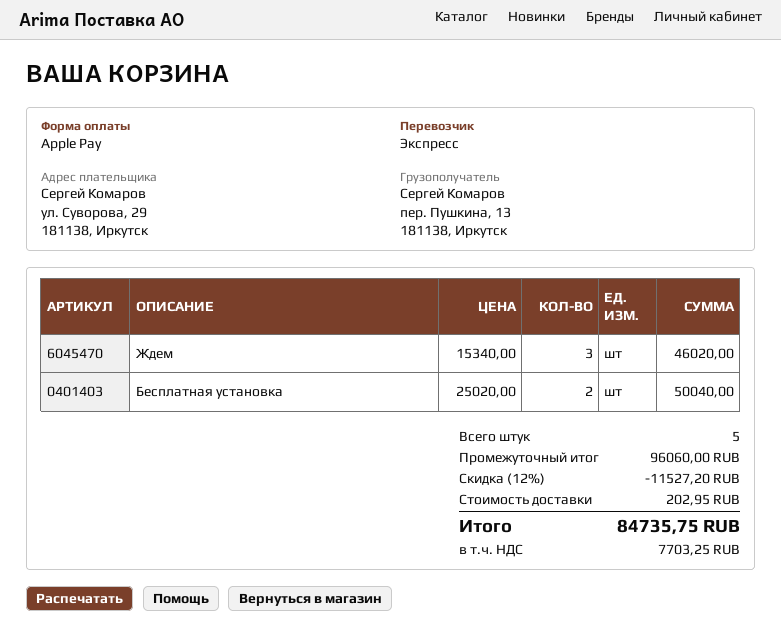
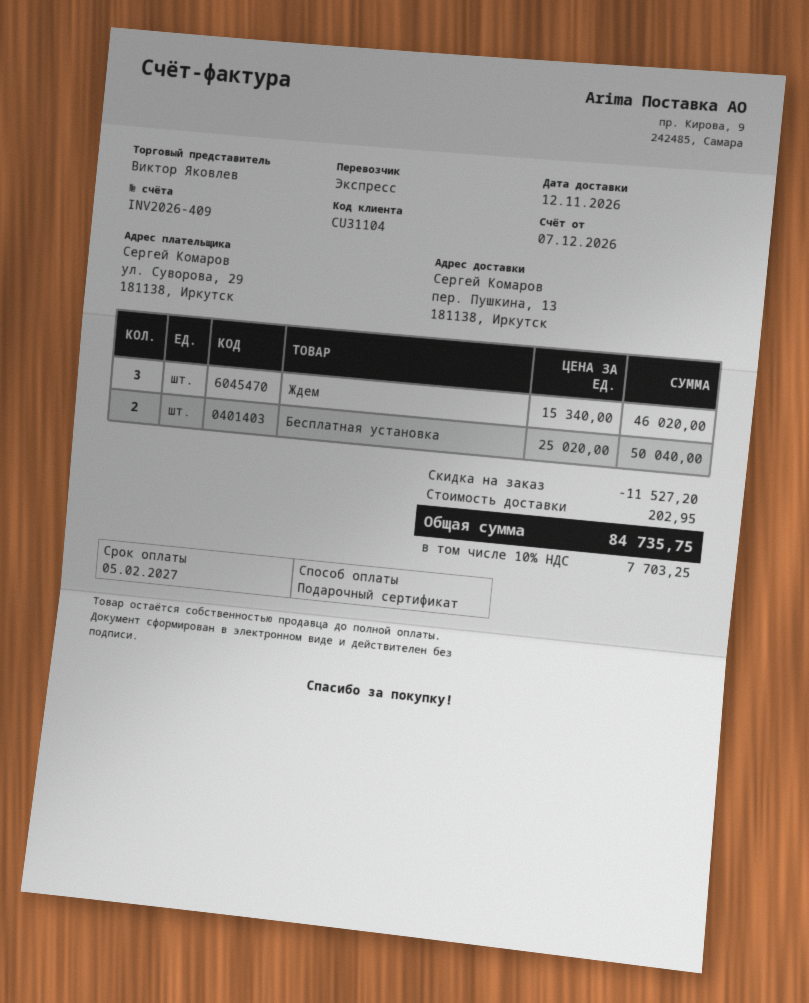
payment method: Apple Pay -> gift card

